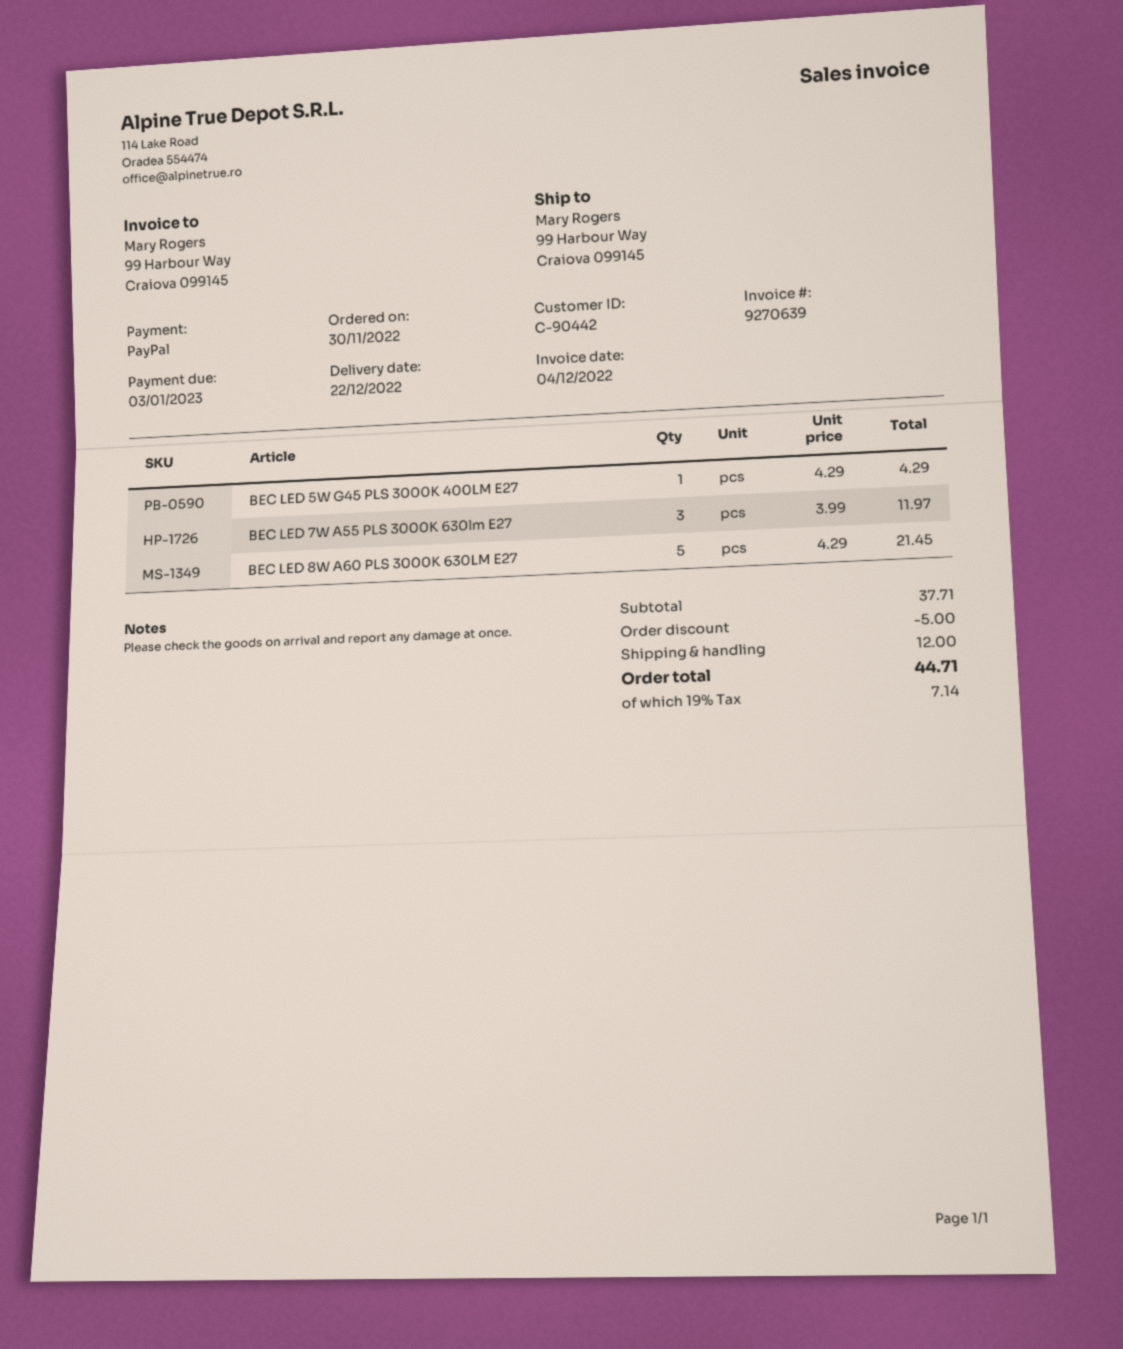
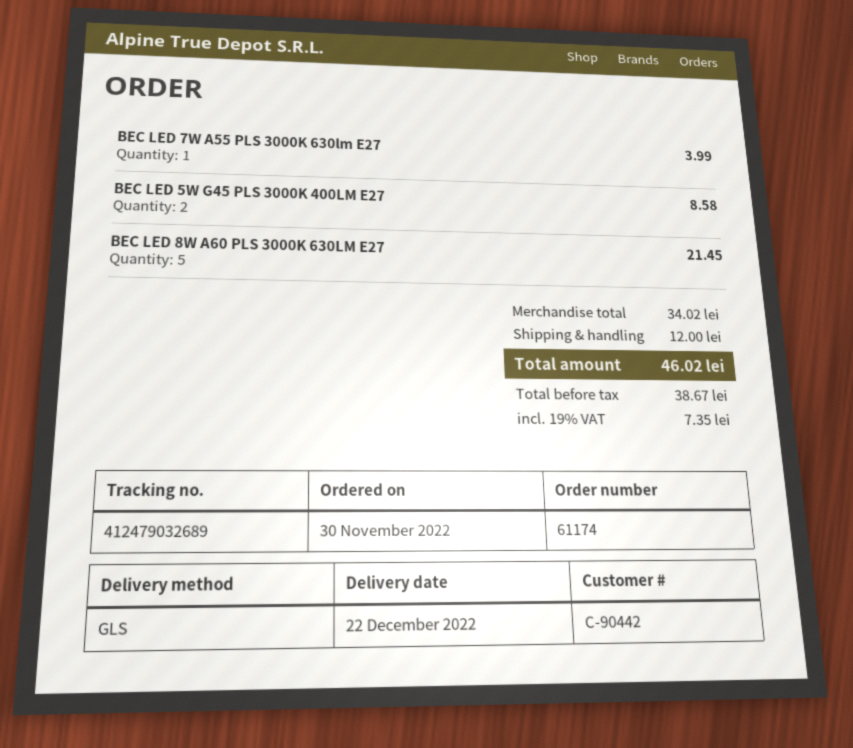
BEC LED 5W G45 PLS 3000K 400LM E27: 1 for 4.29 -> 2 for 8.58
BEC LED 7W A55 PLS 3000K 630lm E27: 3 for 11.97 -> 1 for 3.99
subtotal: 37.71 -> 34.02
discount: 5.00 -> none
tax: 19% = 7.14 -> 19% = 7.35
total: 44.71 -> 46.02

